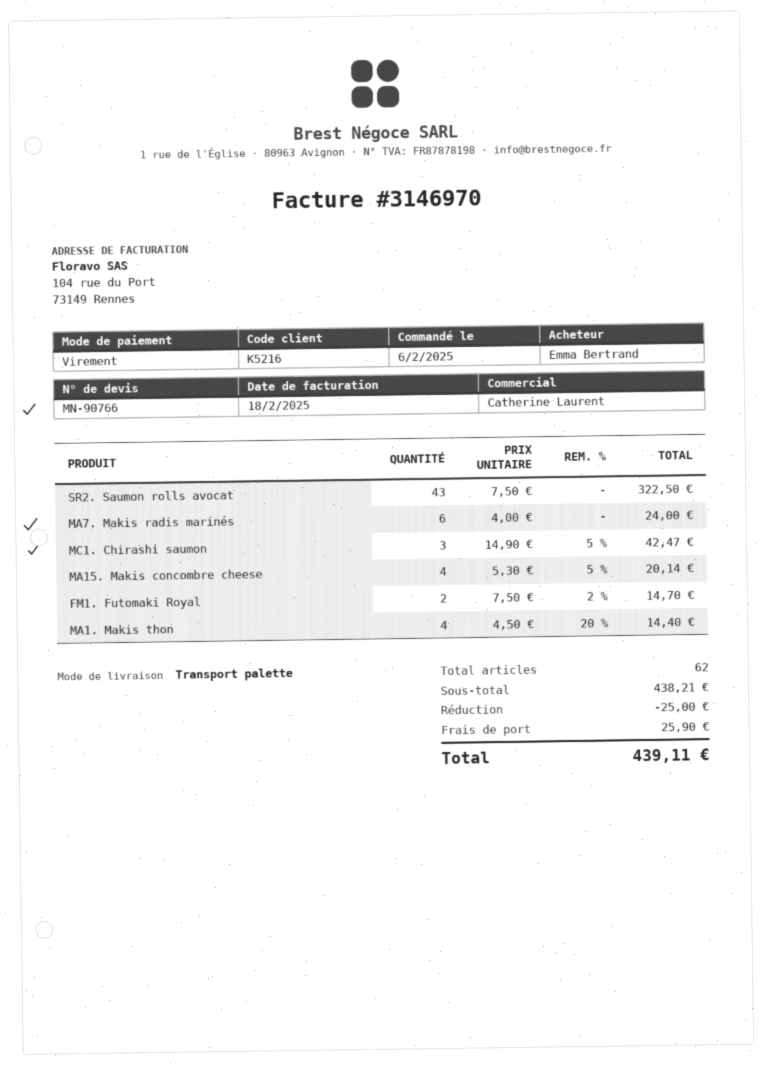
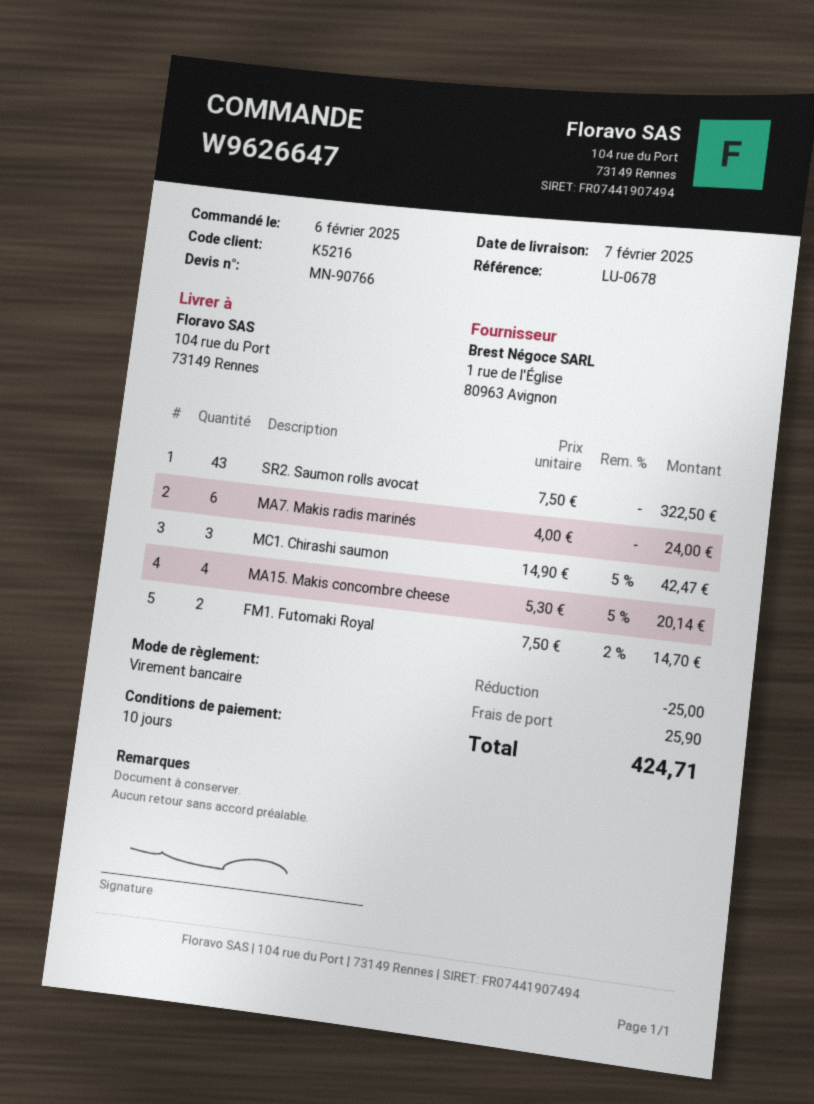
MA1. Makis thon: 4 x 4.50 - 20% = 14.40 -> none
total: 439.11 -> 424.71

